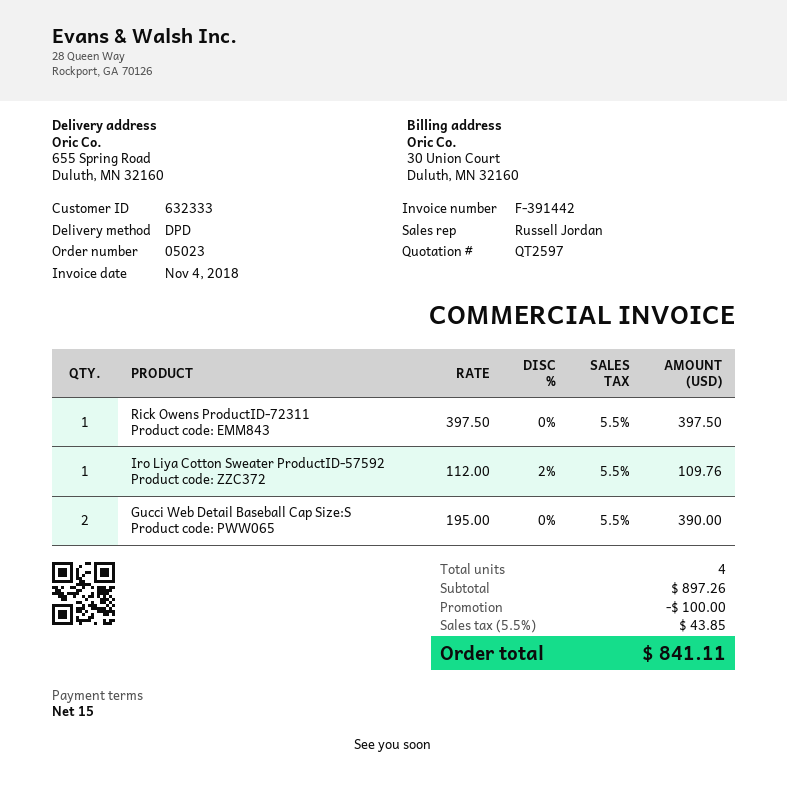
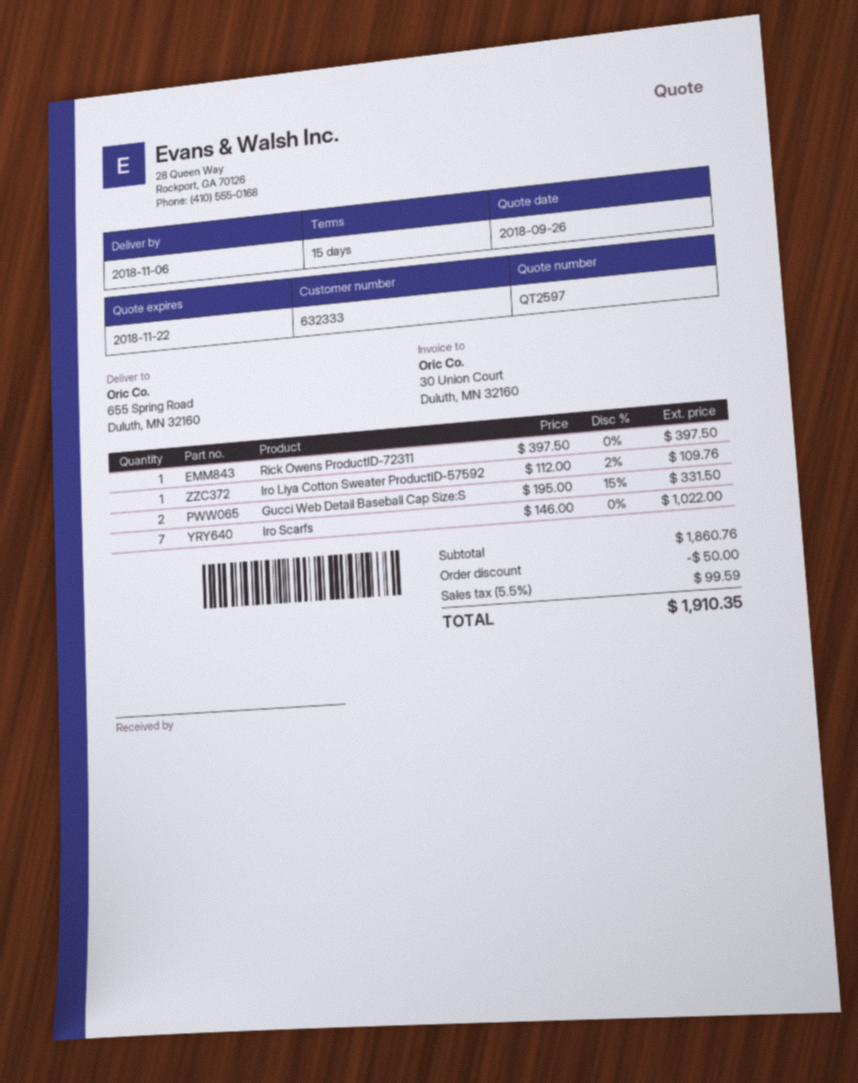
Gucci Web Detail Baseball Cap Size:S: 2 x 195.00 = 390.00 -> 2 x 195.00 - 15% = 331.50
Iro Scarfs: none -> 7 x 146.00 = 1022.00
subtotal: 897.26 -> 1860.76
discount: 100.00 -> 50.00
tax: 5.5% = 43.85 -> 5.5% = 99.59
total: 841.11 -> 1910.35

